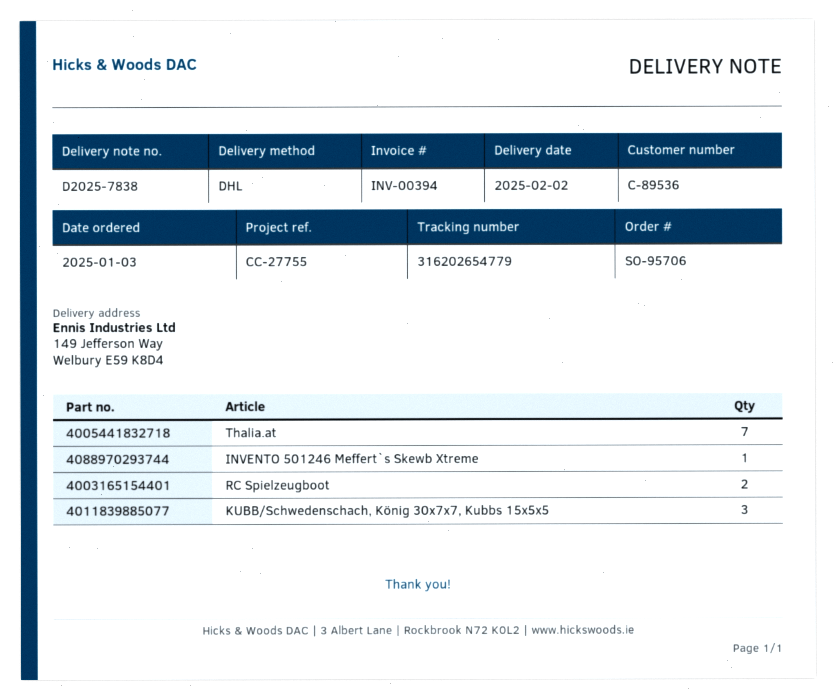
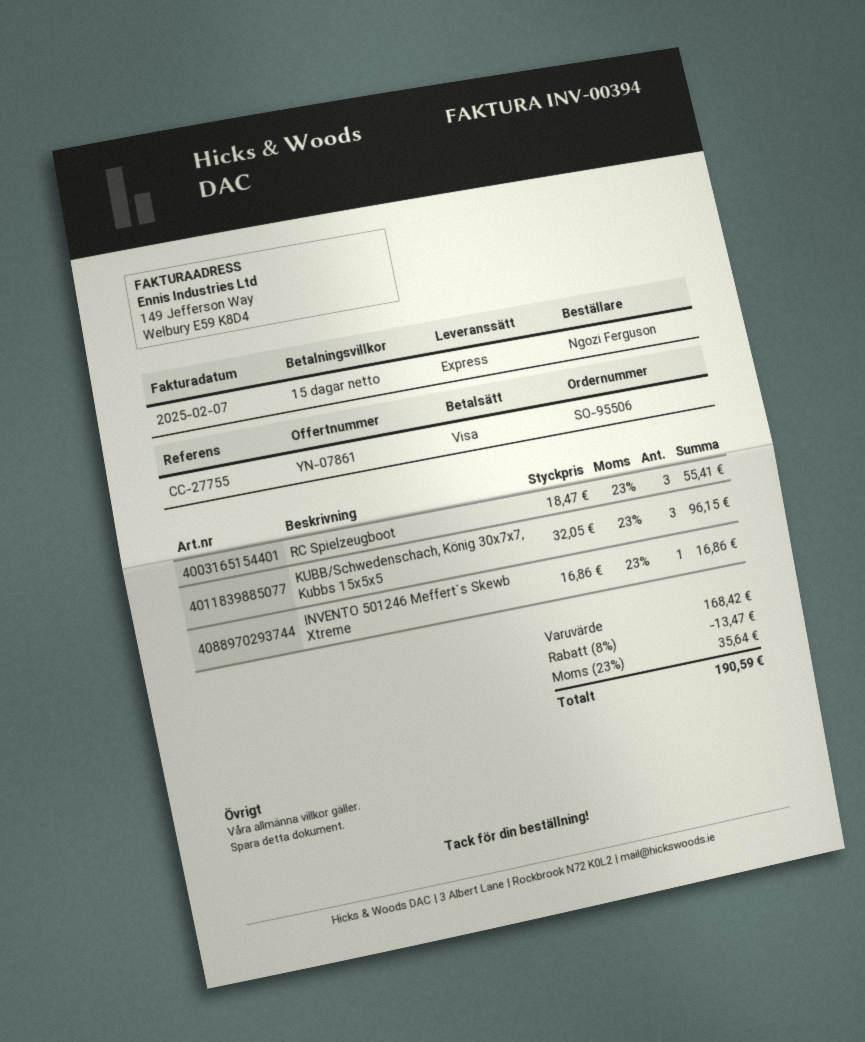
order number: SO-95706 -> SO-95506
shipping method: DHL -> express
Thalia.at: 7 -> none
RC Spielzeugboot: 2 -> 3

